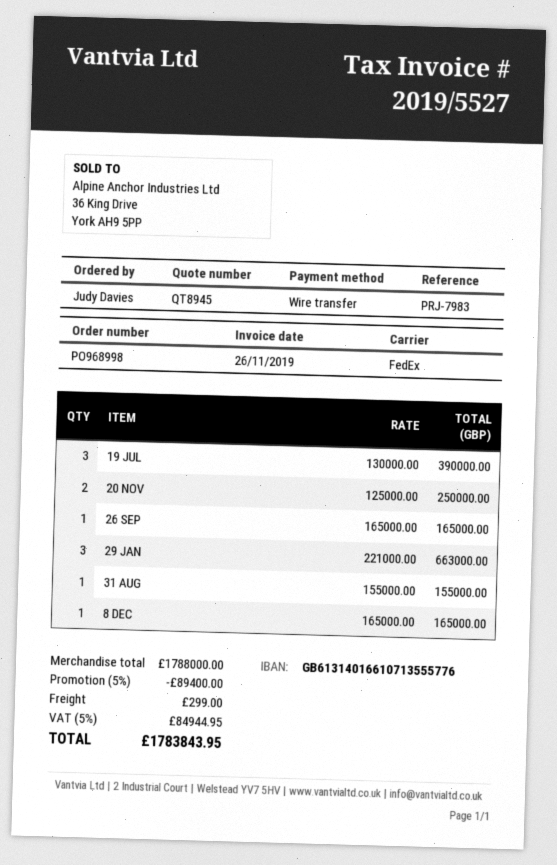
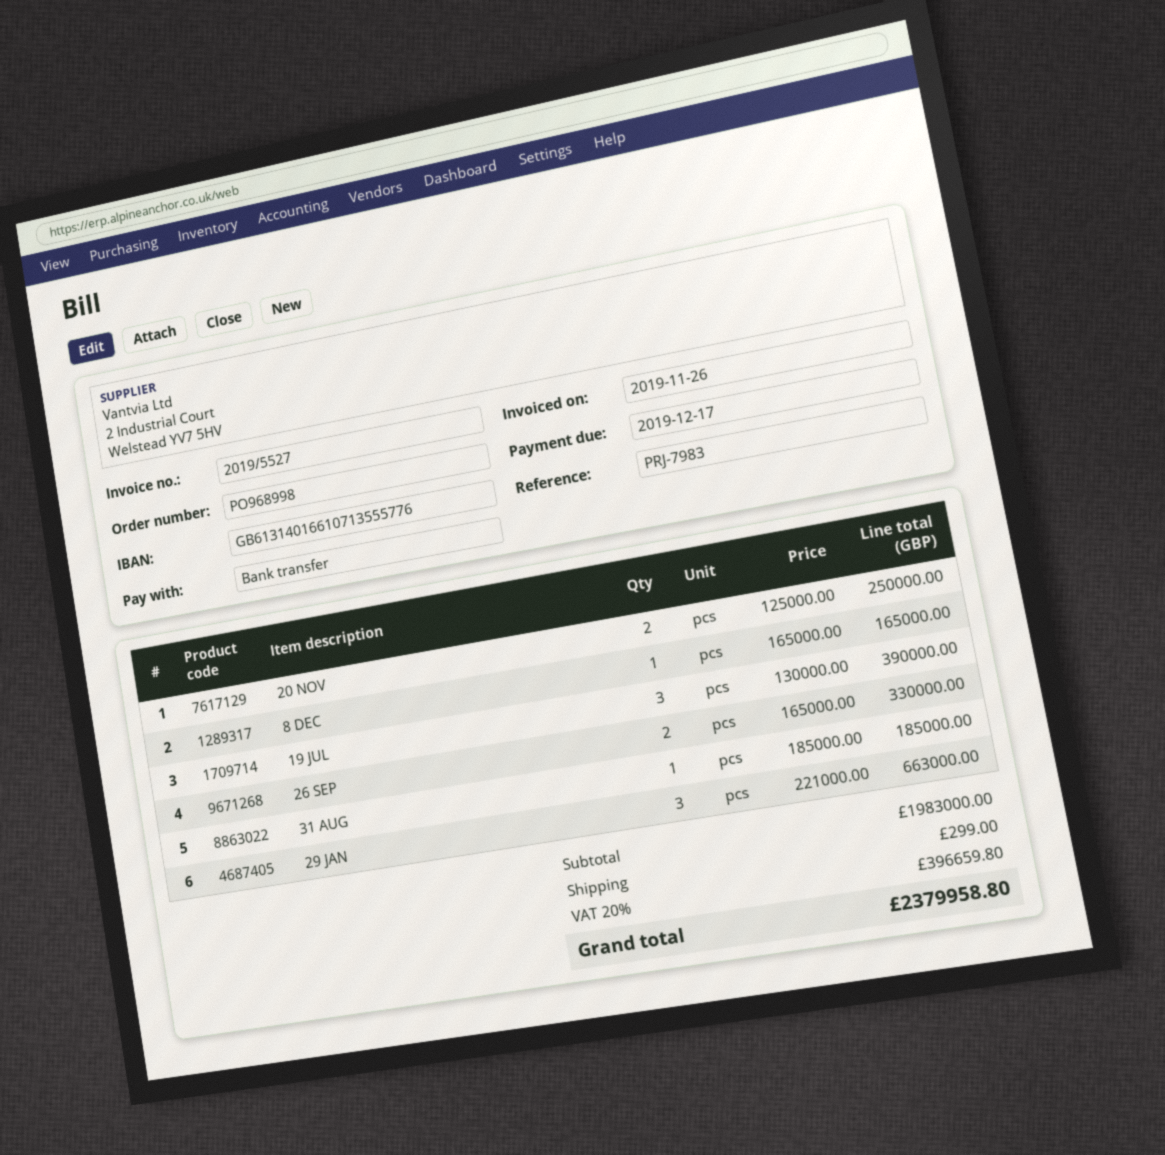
26 SEP: 1 x 165000.00 = 165000.00 -> 2 x 165000.00 = 330000.00
31 AUG: 1 x 155000.00 = 155000.00 -> 1 x 185000.00 = 185000.00
subtotal: 1788000.00 -> 1983000.00
discount: 5% = 89400.00 -> none
tax: 5% = 84944.95 -> 20% = 396659.80
total: 1783843.95 -> 2379958.80

